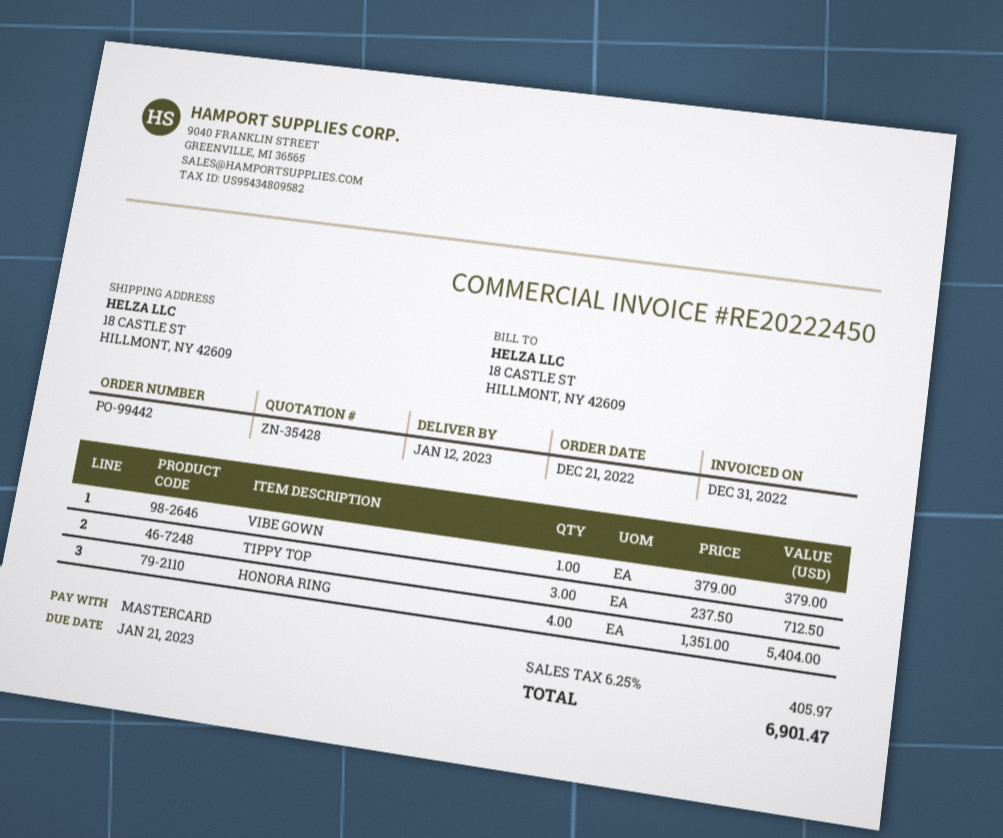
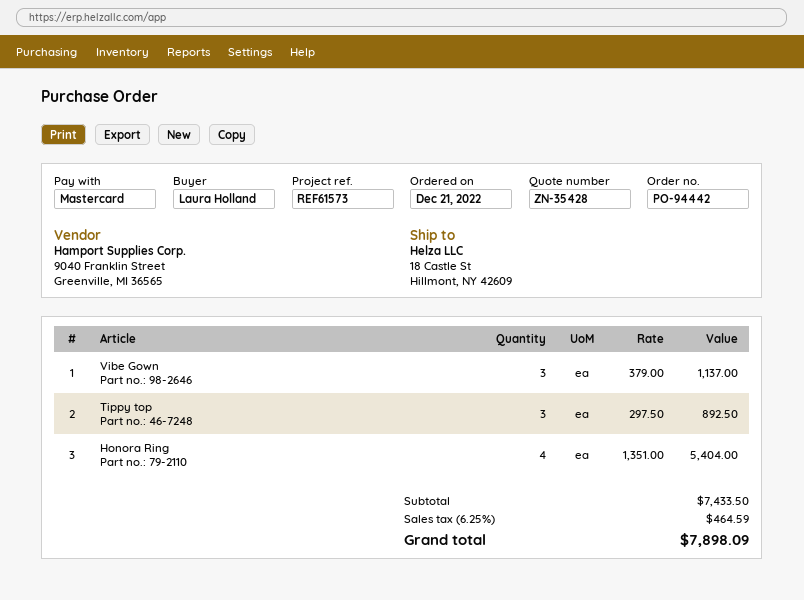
order number: PO-99442 -> PO-94442
VIBE GOWN: 1 x 379.00 = 379.00 -> 3 x 379.00 = 1137.00
TIPPY TOP: 3 x 237.50 = 712.50 -> 3 x 297.50 = 892.50
tax: 6.25% = 405.97 -> 6.25% = 464.59
total: 6901.47 -> 7898.09

